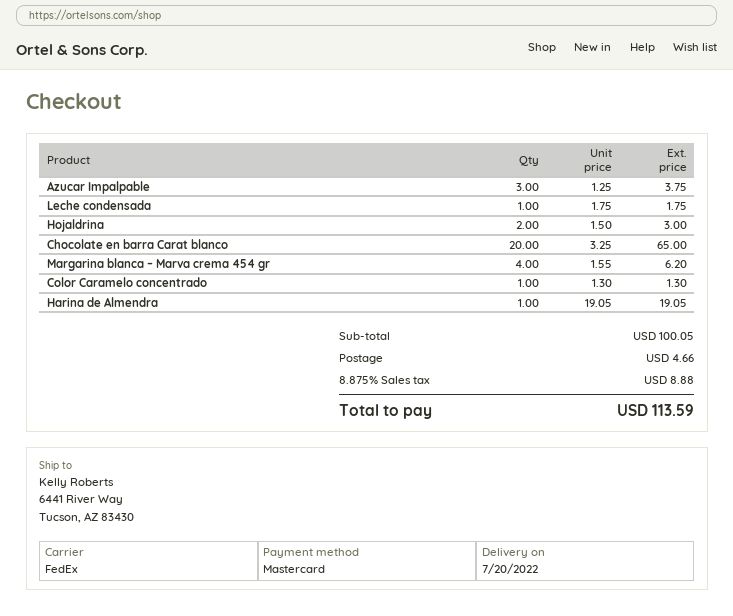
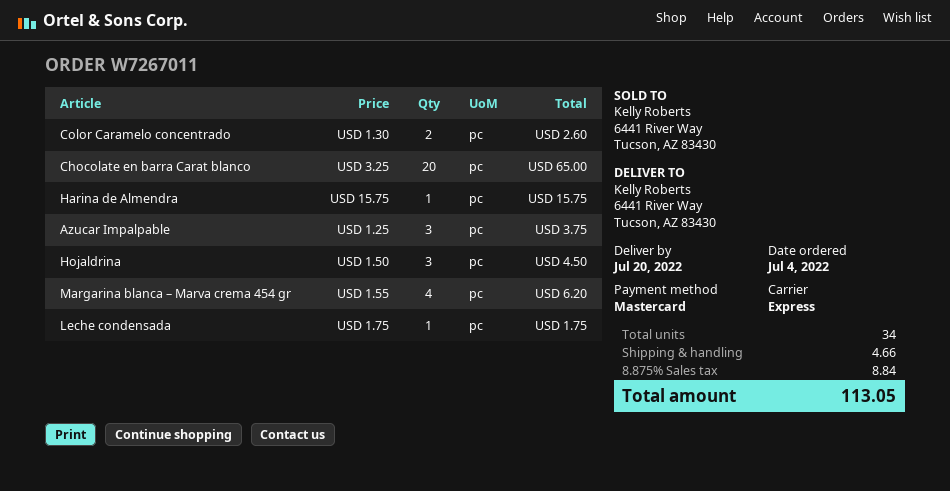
shipping method: FedEx -> express
Hojaldrina: 2 x 1.50 = 3.00 -> 3 x 1.50 = 4.50
Color Caramelo concentrado: 1 x 1.30 = 1.30 -> 2 x 1.30 = 2.60
Harina de Almendra: 1 x 19.05 = 19.05 -> 1 x 15.75 = 15.75
tax: 8.875% = 8.88 -> 8.875% = 8.84
total: 113.59 -> 113.05

